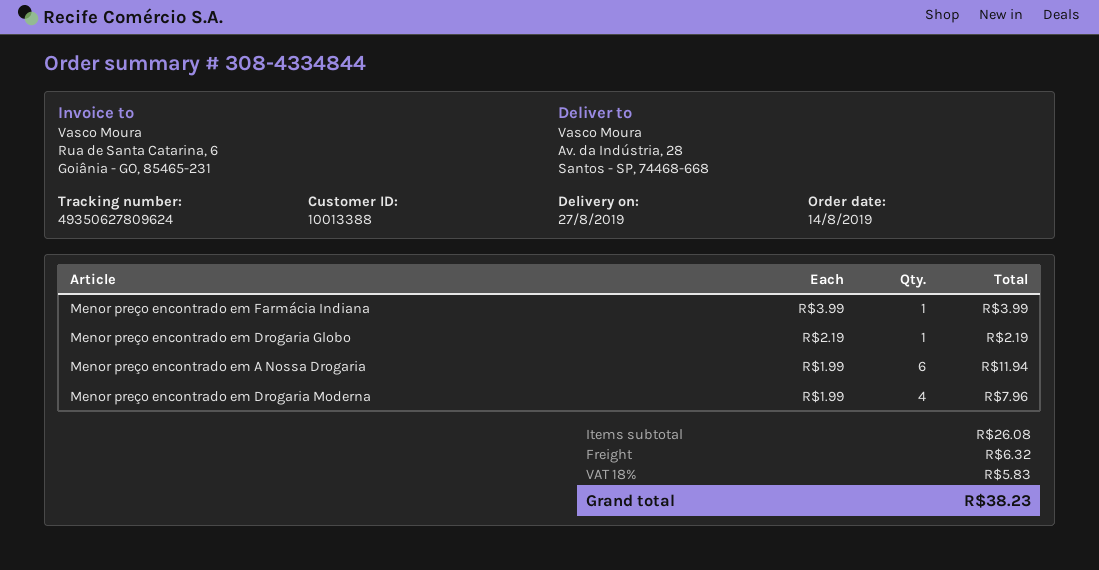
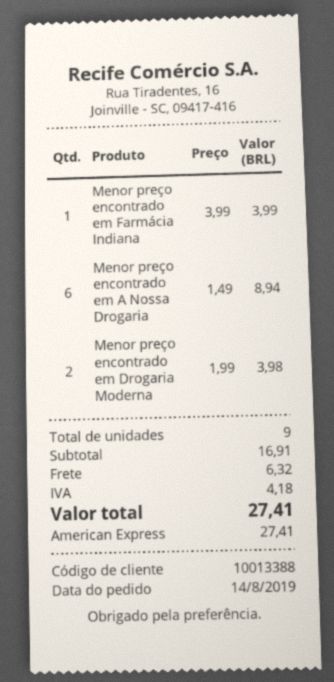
Menor preço encontrado em Drogaria Globo: 1 x 2.19 = 2.19 -> none
Menor preço encontrado em A Nossa Drogaria: 6 x 1.99 = 11.94 -> 6 x 1.49 = 8.94
Menor preço encontrado em Drogaria Moderna: 4 x 1.99 = 7.96 -> 2 x 1.99 = 3.98
subtotal: 26.08 -> 16.91
tax: 5.83 -> 4.18
total: 38.23 -> 27.41

